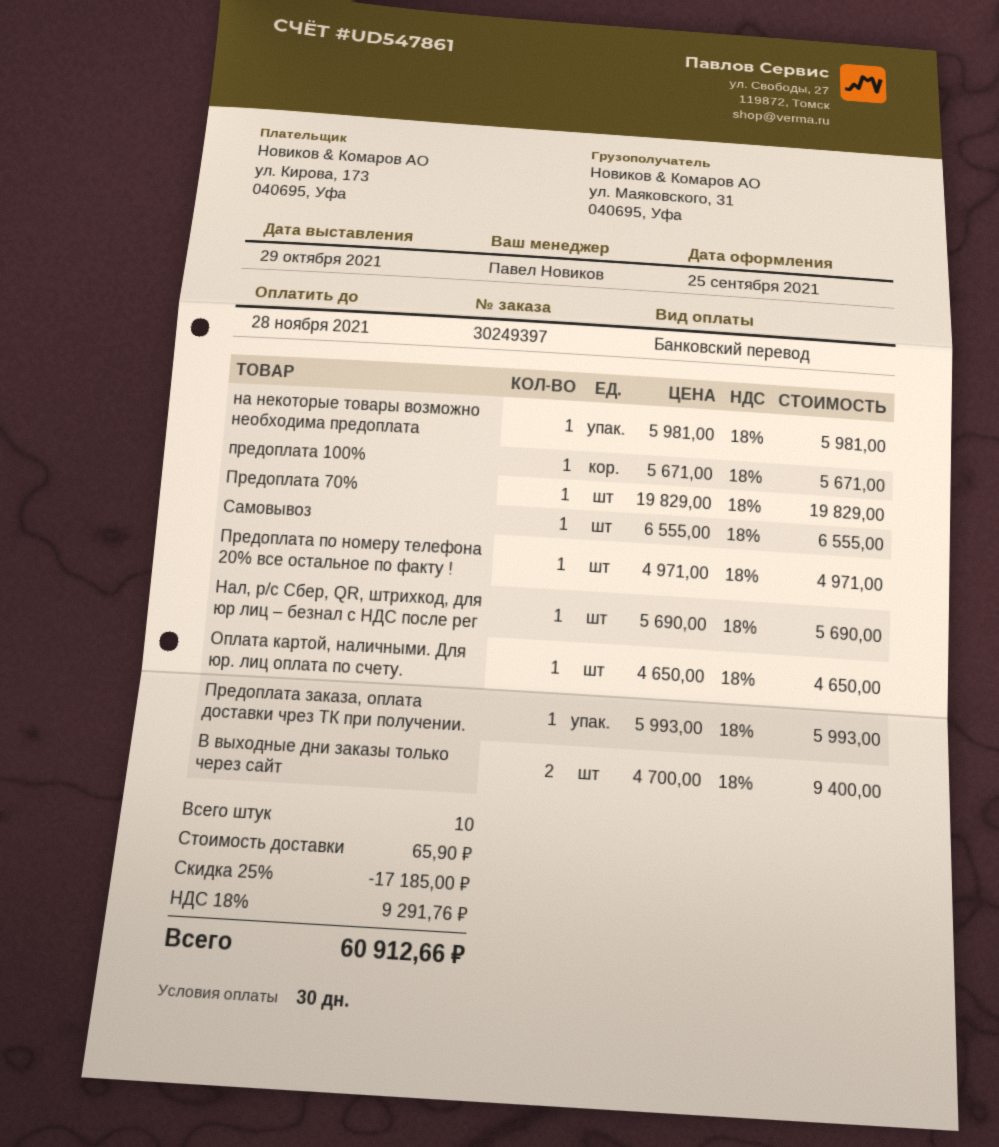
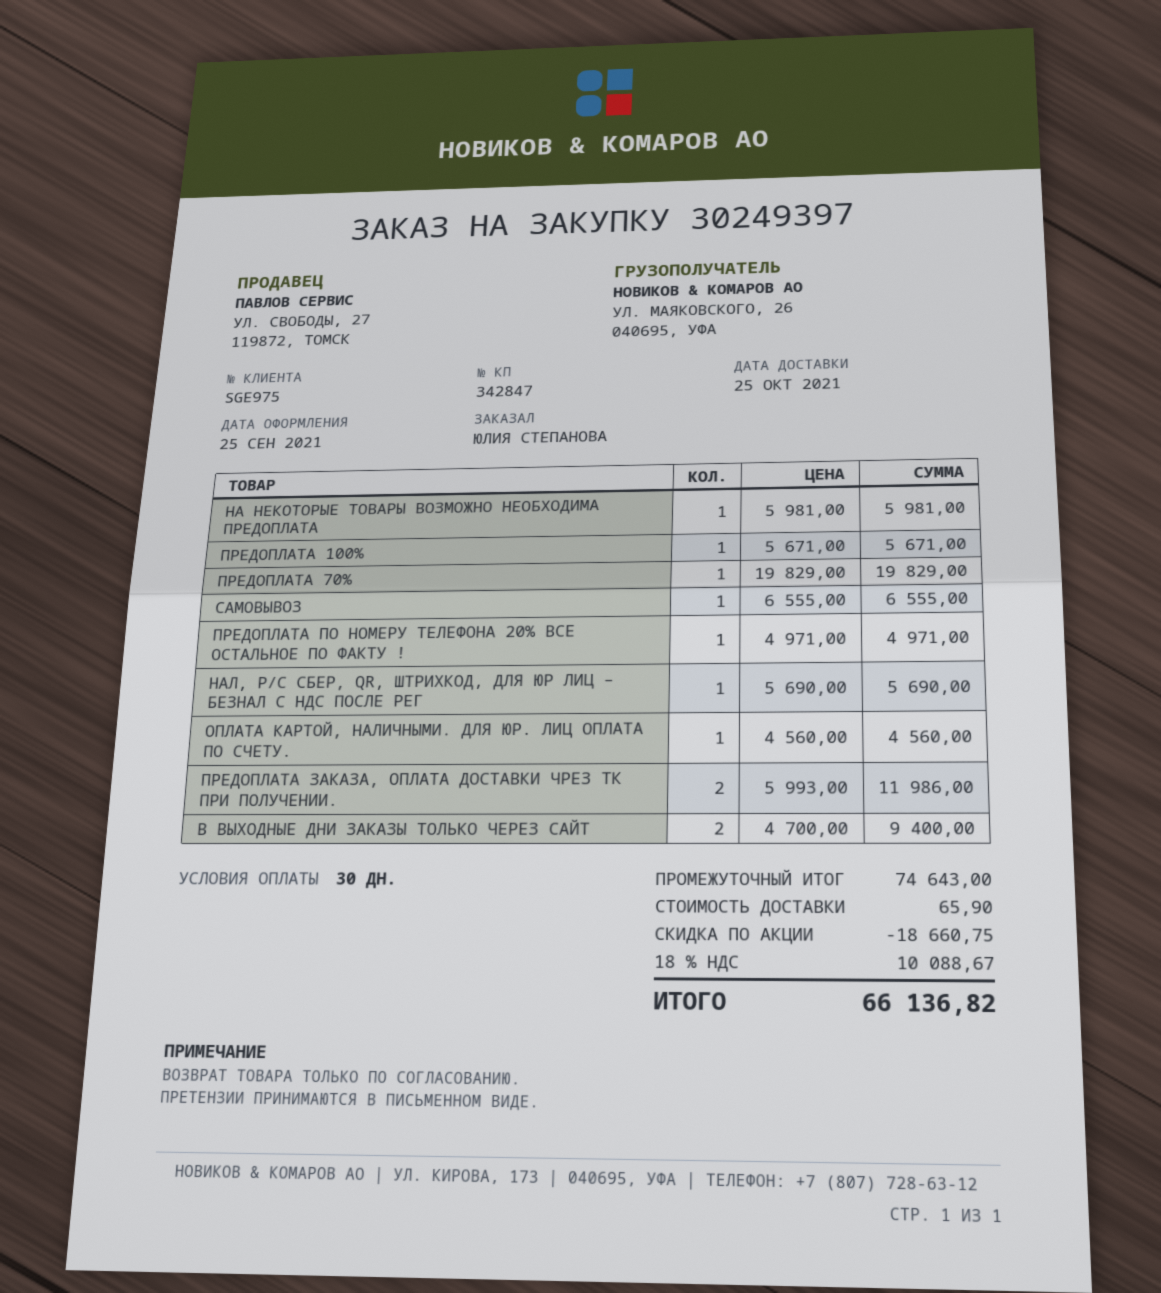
ship to: ул. Маяковского, 31, 040695, Уфа -> УЛ. МАЯКОВСКОГО, 26, 040695, УФА
Оплата картой, наличными. Для юр. лиц оплата по счету.: 1 x 4650.00 = 4650.00 -> 1 x 4560.00 = 4560.00
Предоплата заказа, оплата доставки чрез ТК при получении.: 1 x 5993.00 = 5993.00 -> 2 x 5993.00 = 11986.00
discount: 17185.00 -> 18660.75
tax: 18% = 9291.76 -> 18% = 10088.67
total: 60912.66 -> 66136.82

